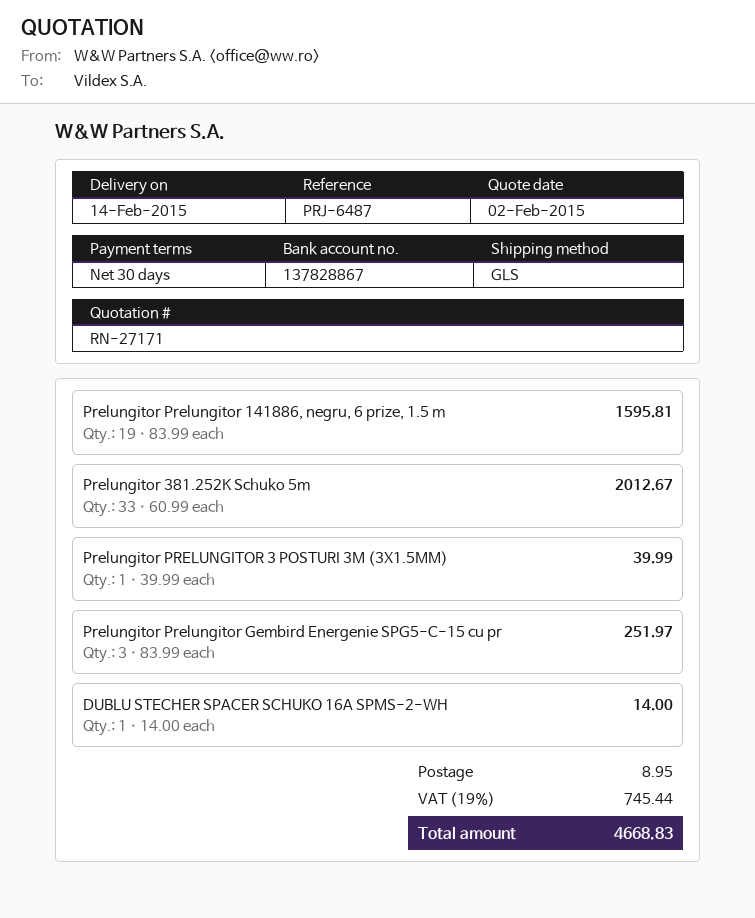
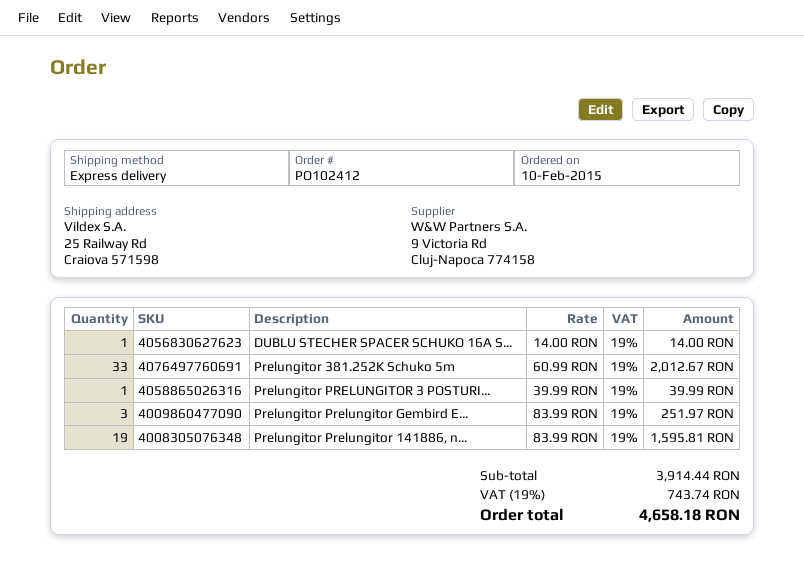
shipping method: GLS -> express
shipping: 8.95 -> none
tax: 19% = 745.44 -> 19% = 743.74
total: 4668.83 -> 4658.18

